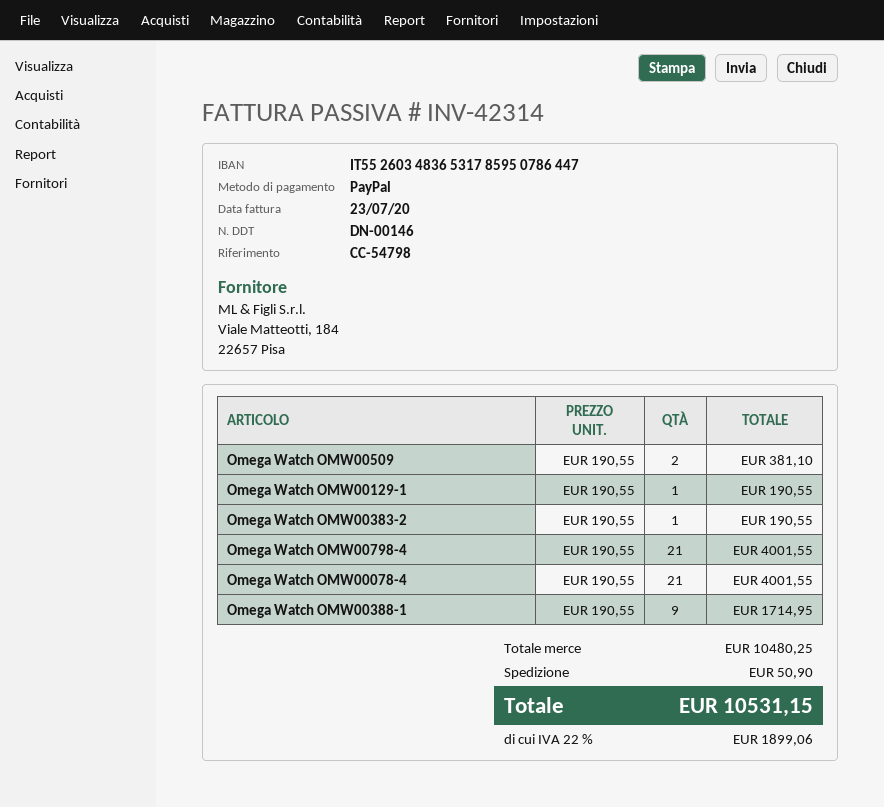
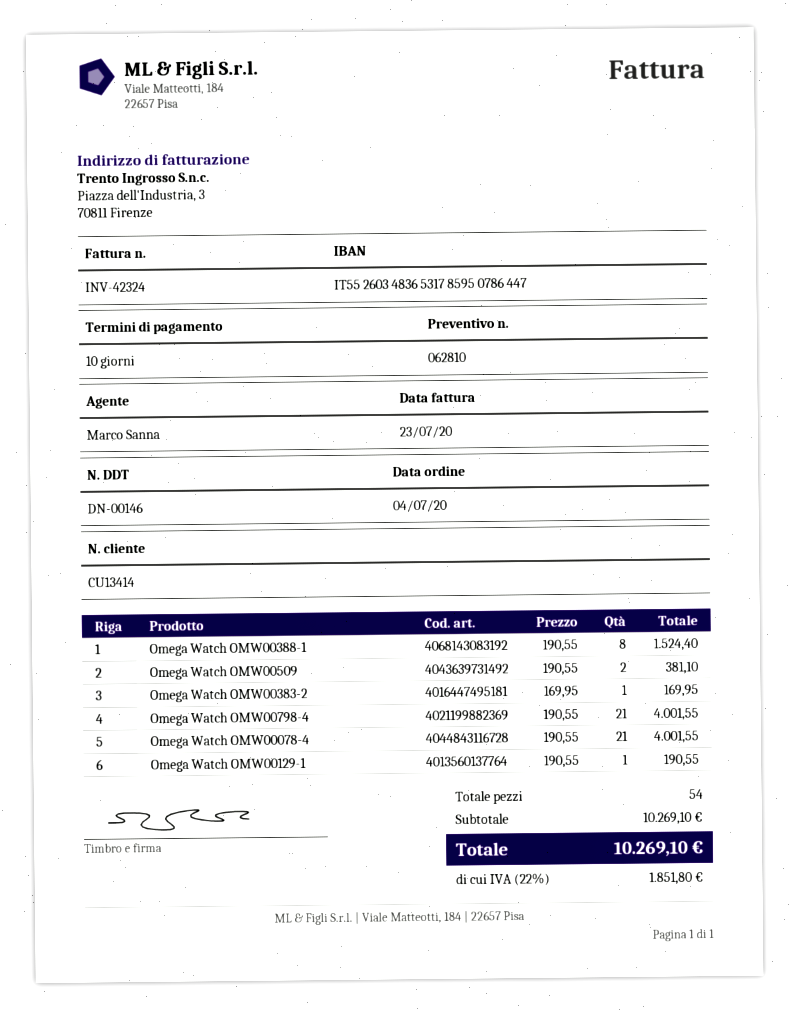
invoice number: INV-42314 -> INV-42324
Omega Watch OMW00383-2: 1 x 190.55 = 190.55 -> 1 x 169.95 = 169.95
Omega Watch OMW00388-1: 9 x 190.55 = 1714.95 -> 8 x 190.55 = 1524.40
subtotal: 10480.25 -> 10269.10
shipping: 50.90 -> none
tax: 22% = 1899.06 -> 22% = 1851.80
total: 10531.15 -> 10269.10

